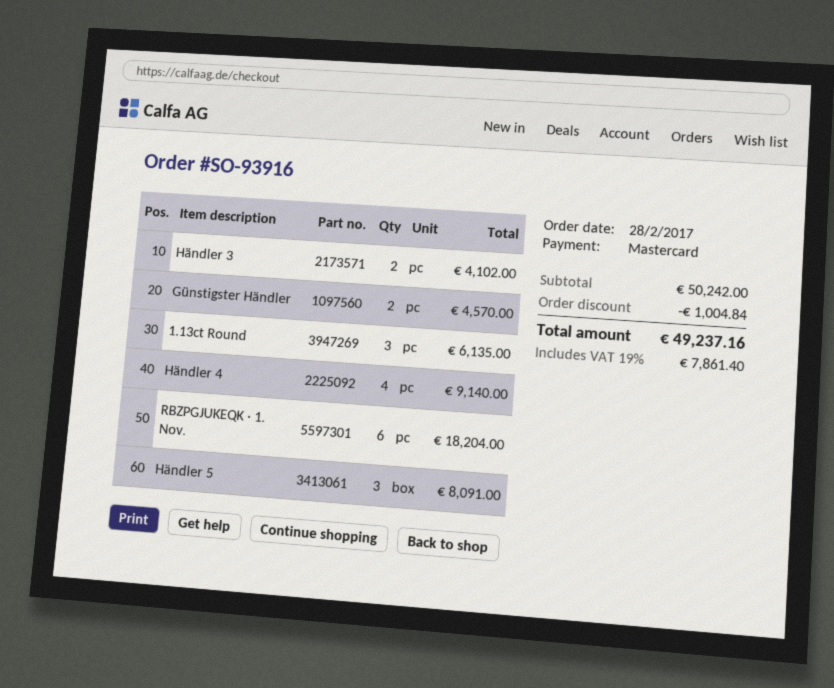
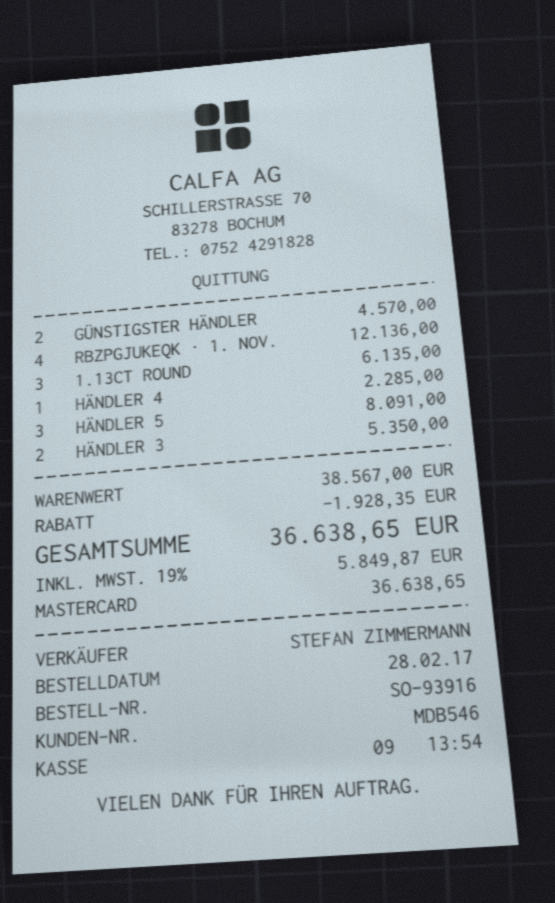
Händler 3: 2 for 4102.00 -> 2 for 5350.00
Händler 4: 4 for 9140.00 -> 1 for 2285.00
RBZPGJUKEQK · 1. Nov.: 6 for 18204.00 -> 4 for 12136.00
subtotal: 50242.00 -> 38567.00
discount: 1004.84 -> 1928.35
tax: 19% = 7861.40 -> 19% = 5849.87
total: 49237.16 -> 36638.65

